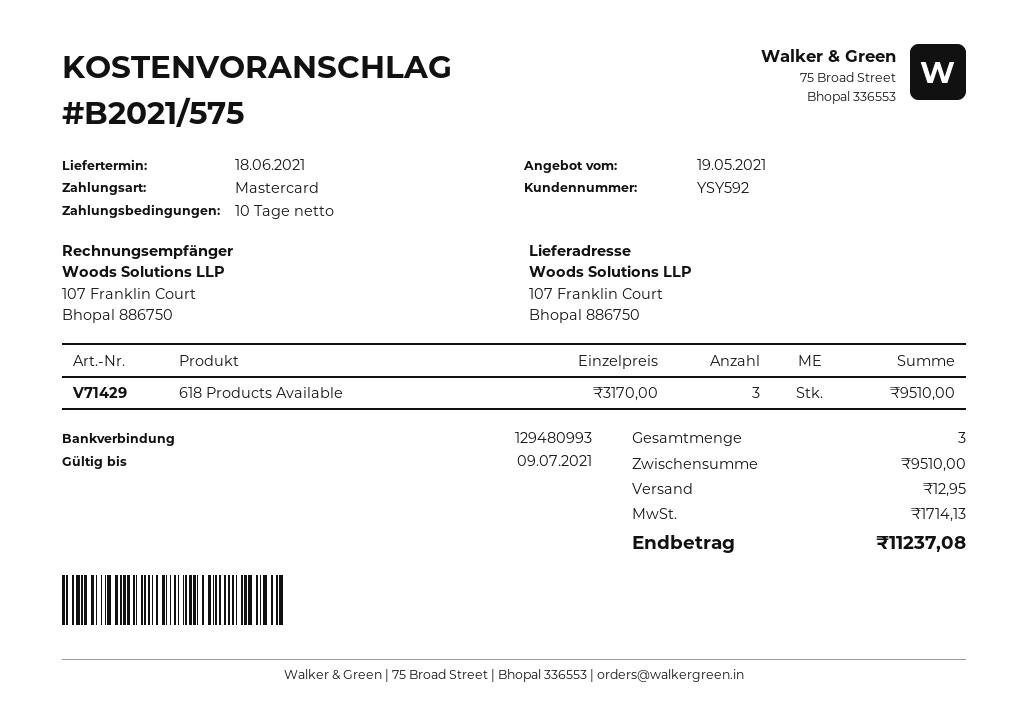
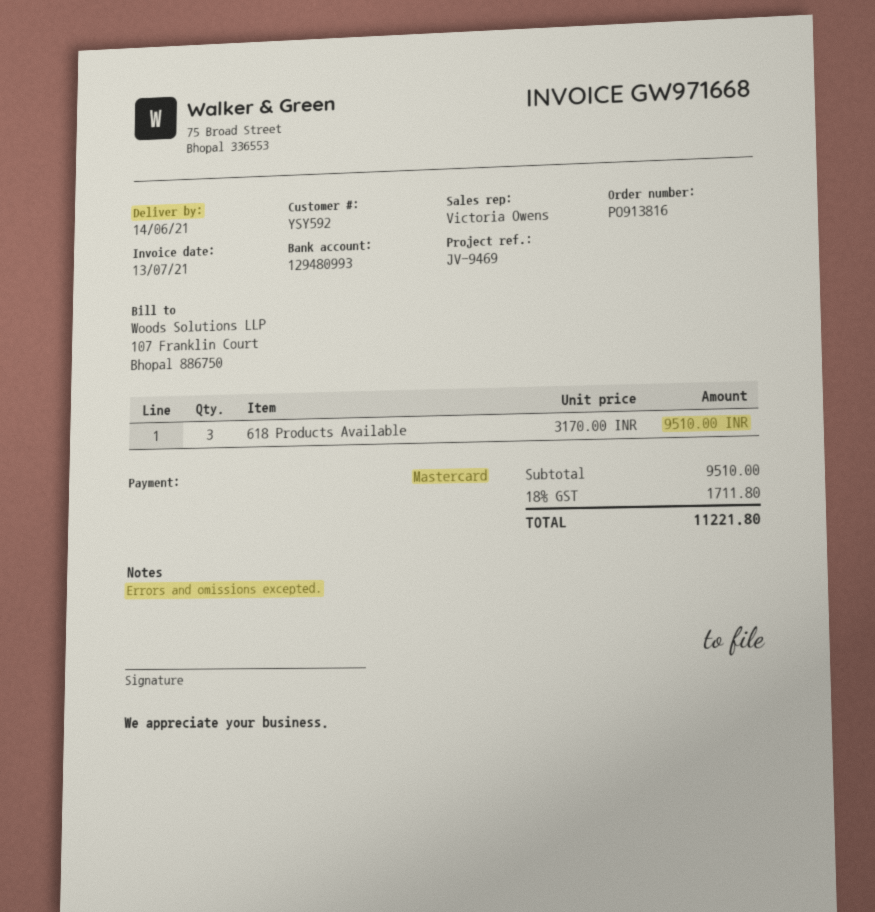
delivery date: 2021-06-18 -> 2021-06-14
shipping: 12.95 -> none
tax: 1714.13 -> 1711.80
total: 11237.08 -> 11221.80

